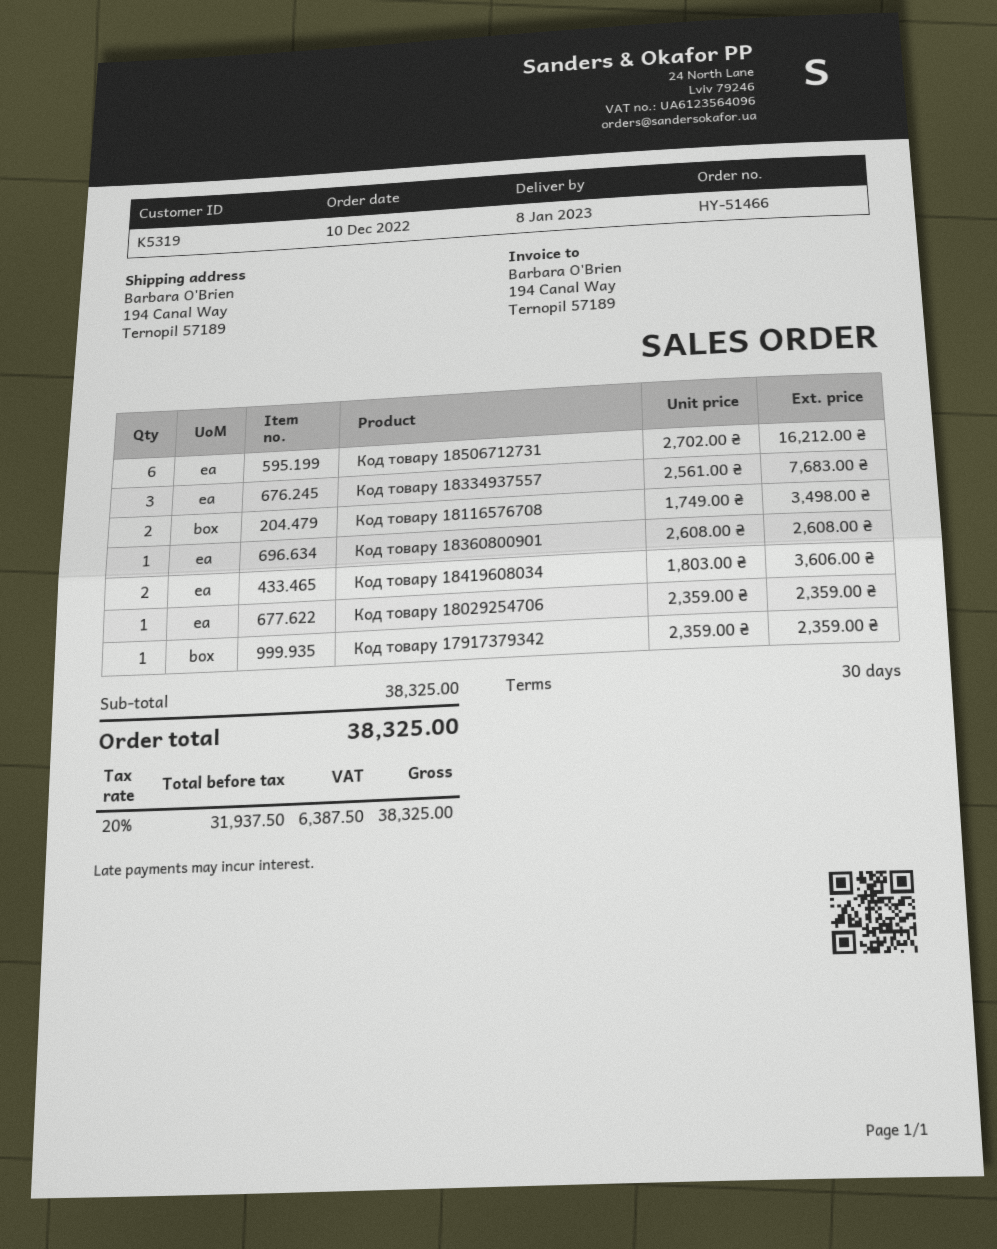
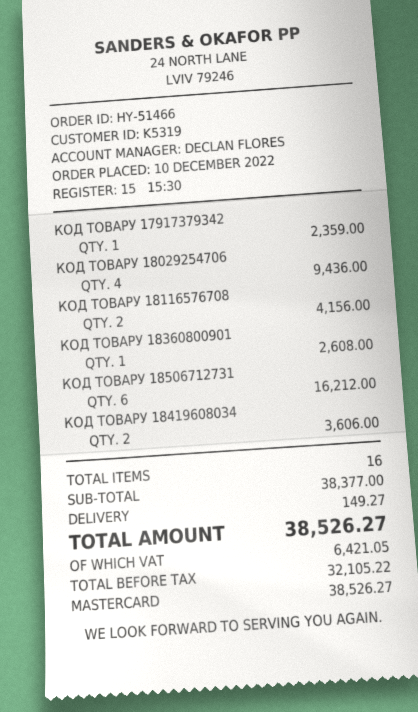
Код товару 18334937557: 3 for 7683.00 -> none
Код товару 18116576708: 2 for 3498.00 -> 2 for 4156.00
Код товару 18029254706: 1 for 2359.00 -> 4 for 9436.00
subtotal: 38325.00 -> 38377.00
shipping: none -> 149.27
net: 31937.50 -> 32105.22
tax: 6387.50 -> 6421.05
total: 38325.00 -> 38526.27

